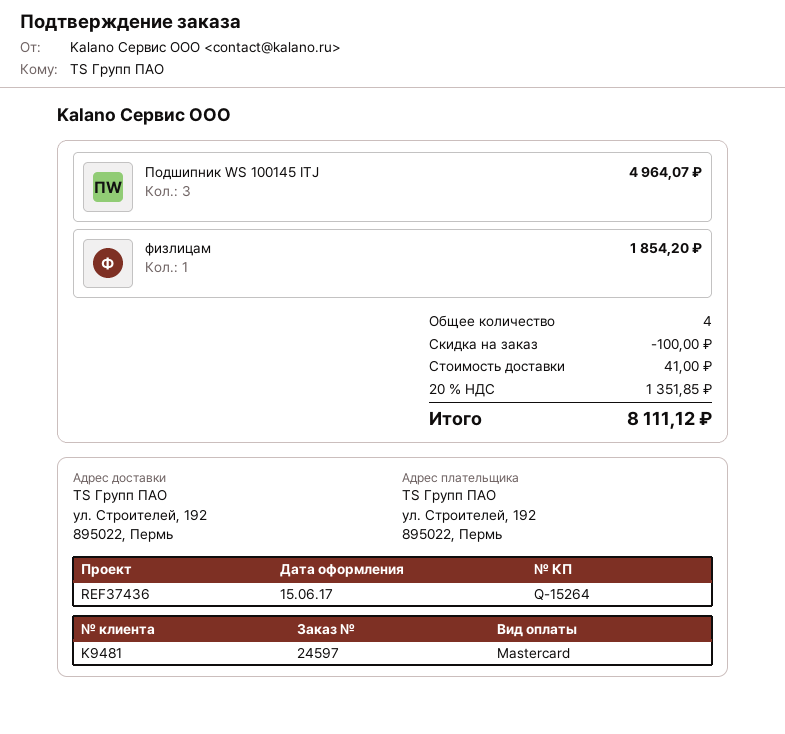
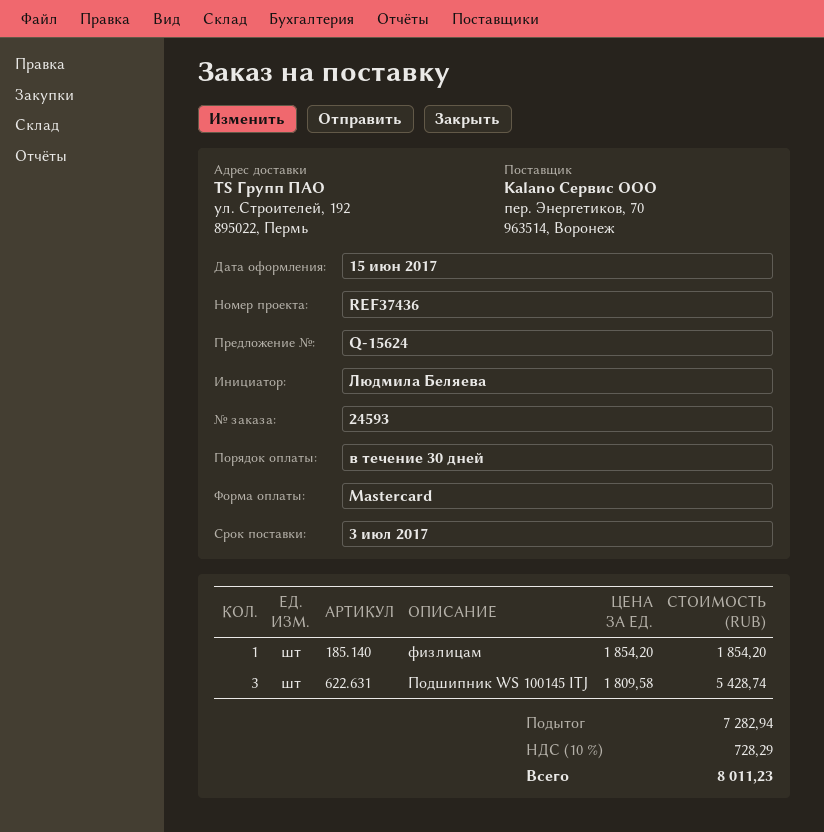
quote number: Q-15264 -> Q-15624
order number: 24597 -> 24593
Подшипник WS 100145 ITJ: 3 for 4964.07 -> 3 for 5428.74
discount: 100.00 -> none
shipping: 41.00 -> none
tax: 20% = 1351.85 -> 10% = 728.29
total: 8111.12 -> 8011.23

